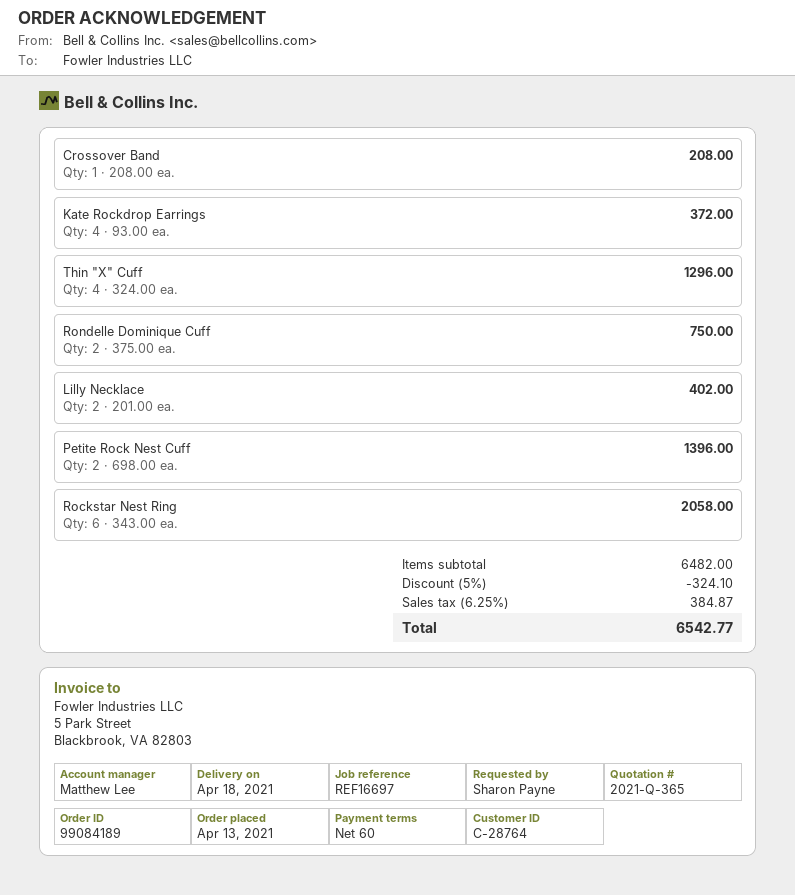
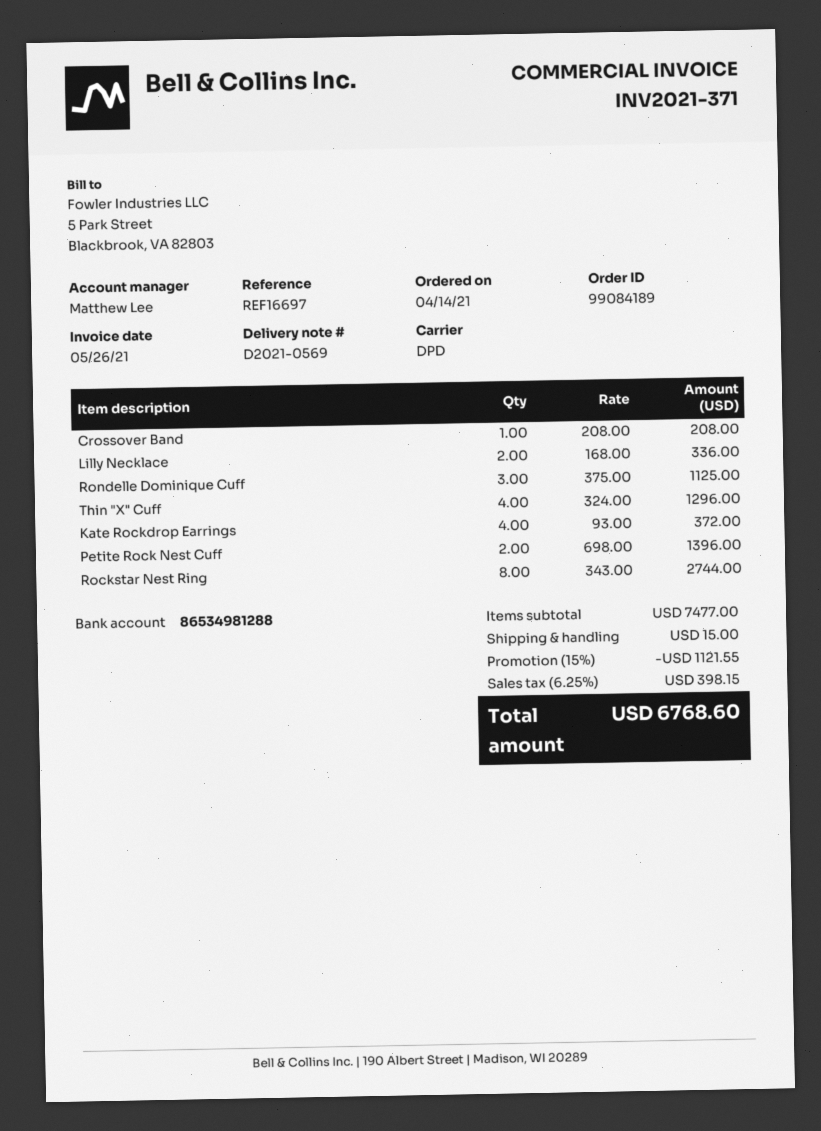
order date: 2021-04-13 -> 2021-04-14
Rondelle Dominique Cuff: 2 x 375.00 = 750.00 -> 3 x 375.00 = 1125.00
Lilly Necklace: 2 x 201.00 = 402.00 -> 2 x 168.00 = 336.00
Rockstar Nest Ring: 6 x 343.00 = 2058.00 -> 8 x 343.00 = 2744.00
subtotal: 6482.00 -> 7477.00
discount: 5% = 324.10 -> 15% = 1121.55
shipping: none -> 15.00
tax: 6.25% = 384.87 -> 6.25% = 398.15
total: 6542.77 -> 6768.60

